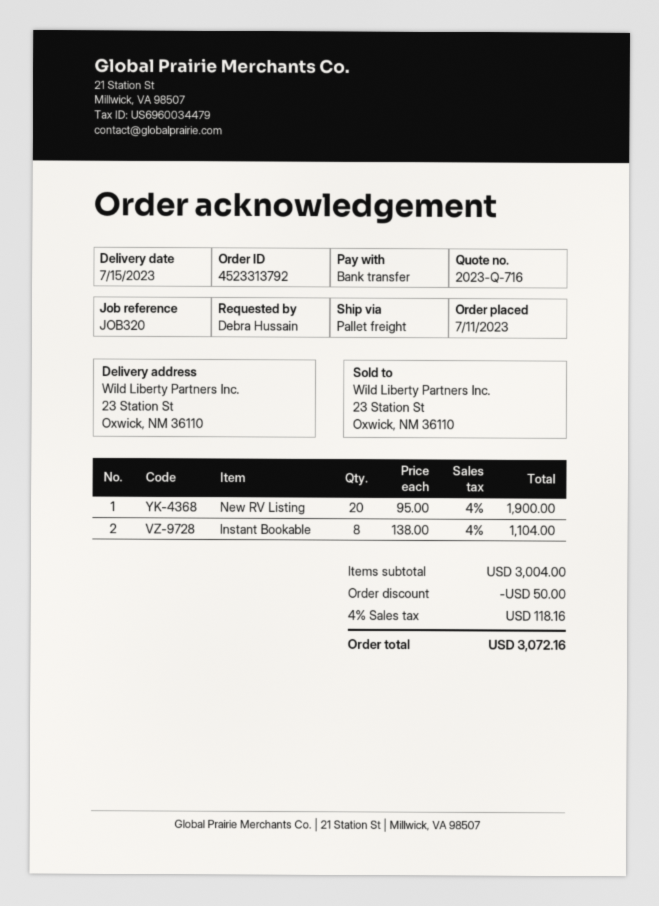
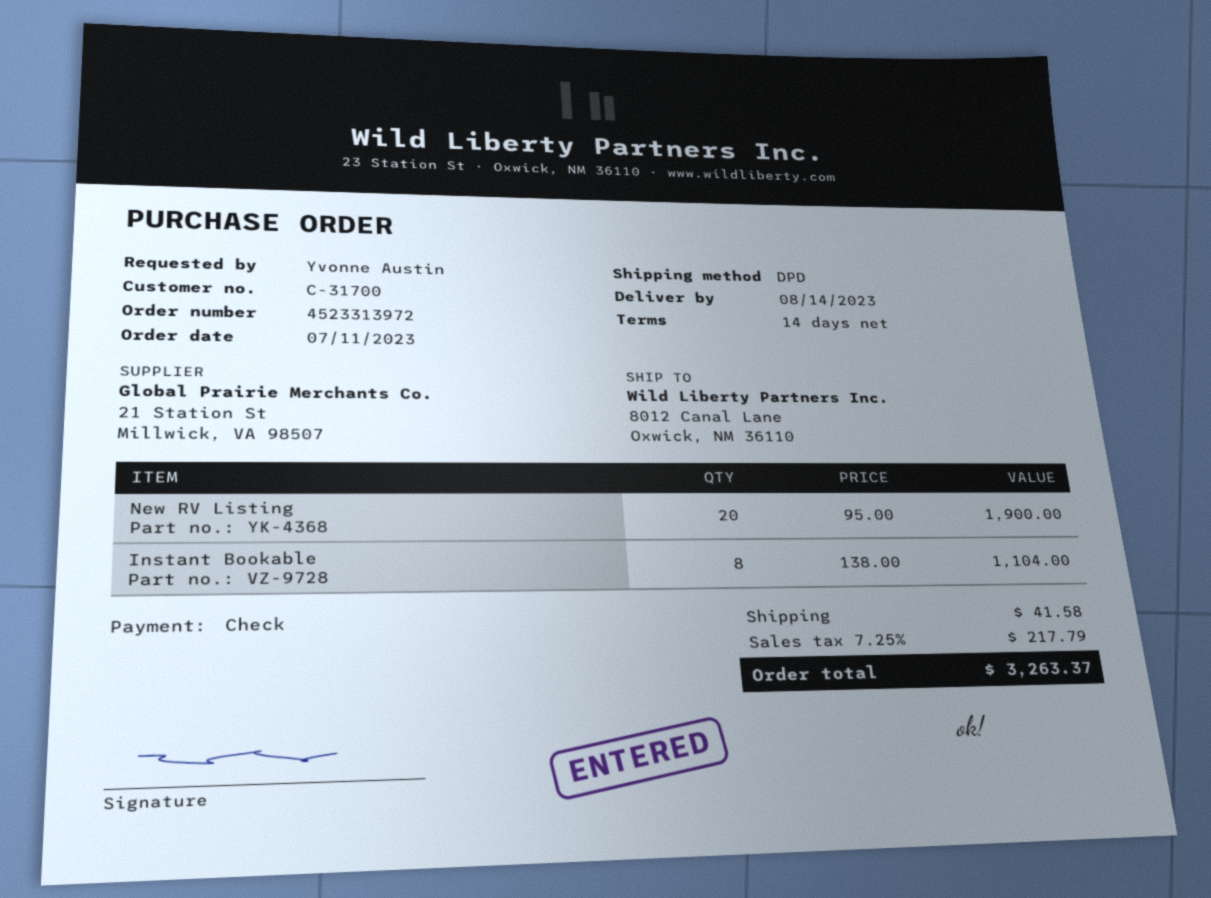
order number: 4523313792 -> 4523313972
delivery date: 2023-07-15 -> 2023-08-14
ordered by: Debra Hussain -> Yvonne Austin
payment method: bank transfer -> cheque
shipping method: pallet freight -> DPD
ship to: 23 Station St, Oxwick, NM 36110 -> 8012 Canal Lane, Oxwick, NM 36110
discount: 50.00 -> none
shipping: none -> 41.58
tax: 4% = 118.16 -> 7.25% = 217.79
total: 3072.16 -> 3263.37

